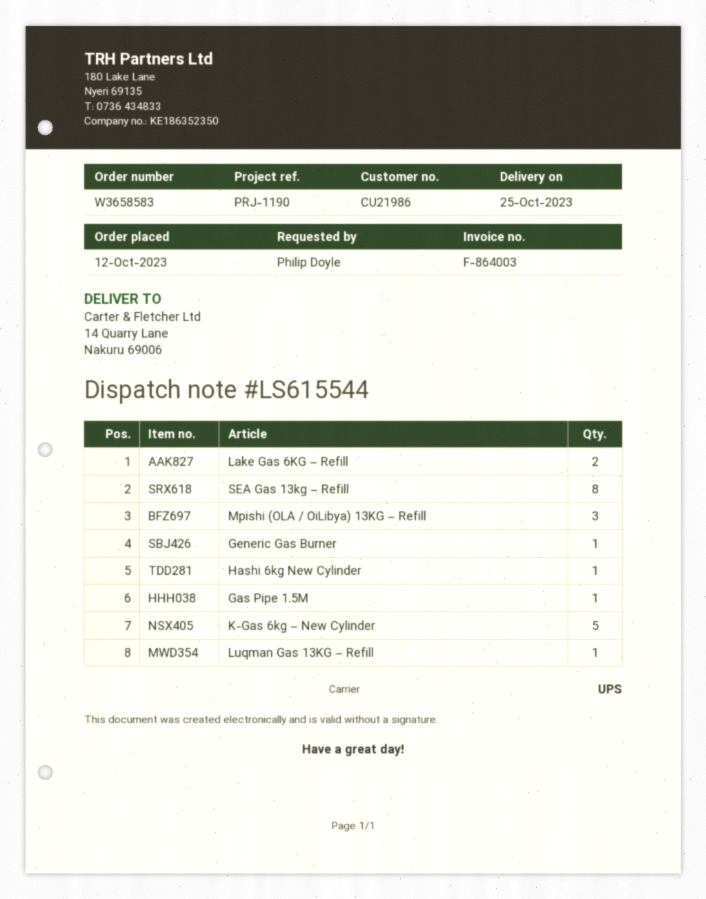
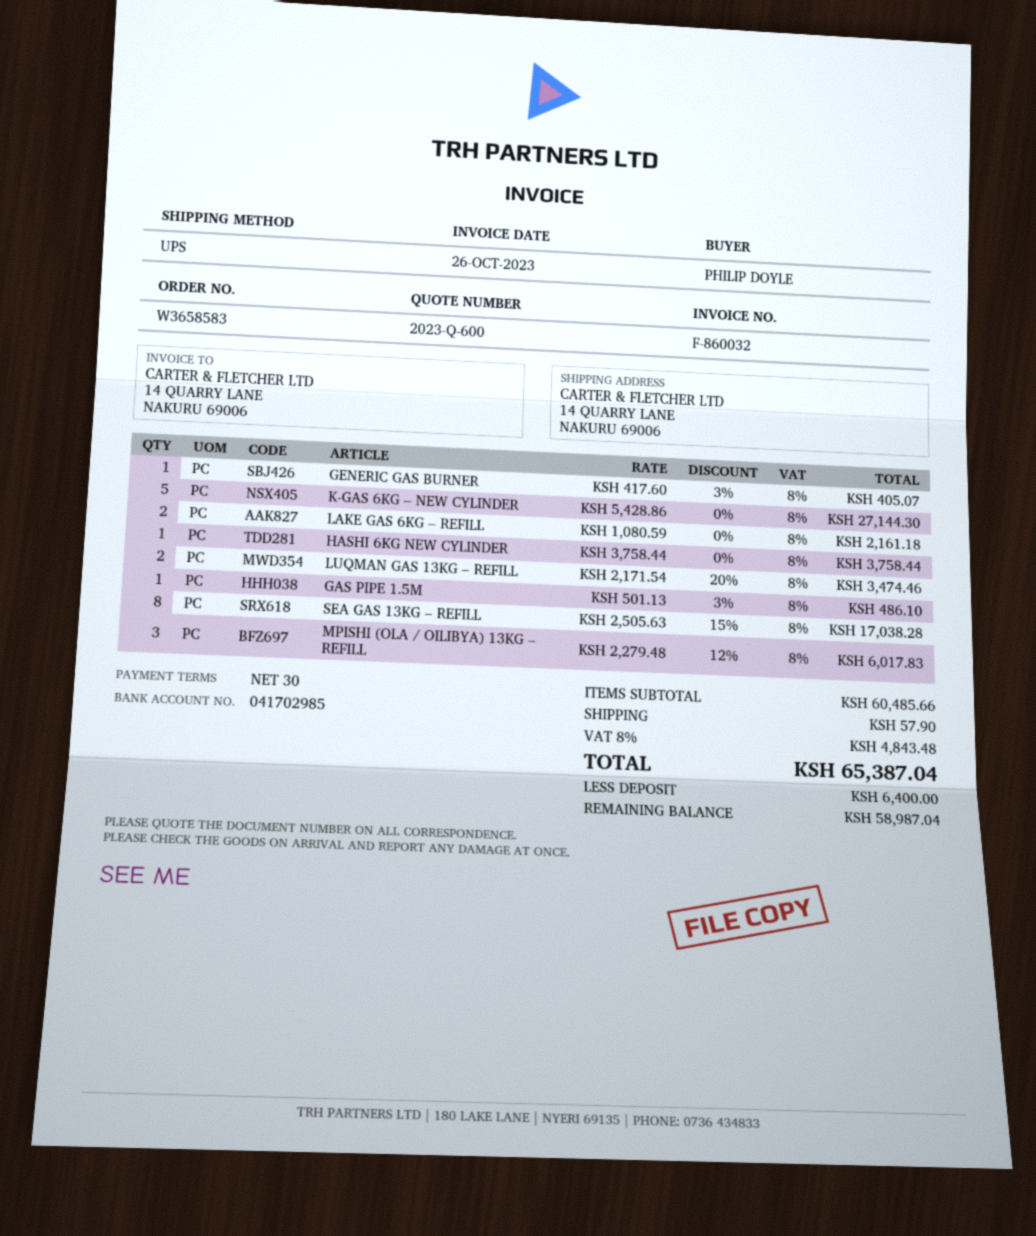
invoice number: F-864003 -> F-860032
Luqman Gas 13KG – Refill: 1 -> 2

